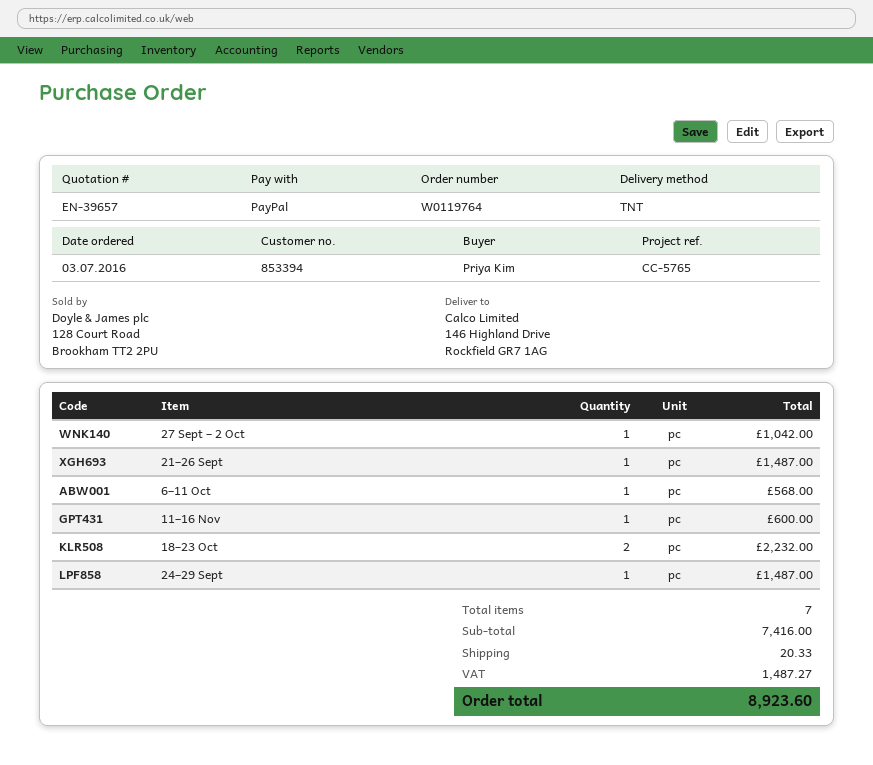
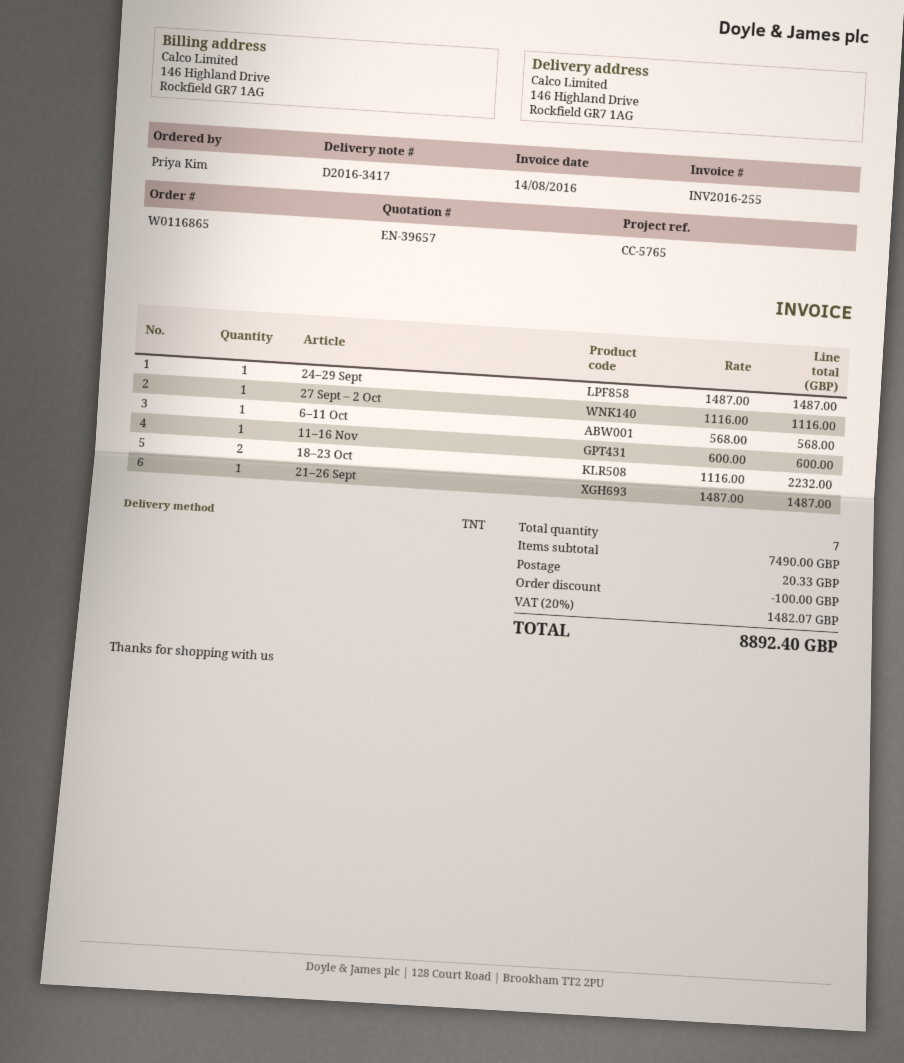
order number: W0119764 -> W0116865
27 Sept – 2 Oct: 1 for 1042.00 -> 1 for 1116.00
subtotal: 7416.00 -> 7490.00
discount: none -> 100.00
tax: 1487.27 -> 1482.07
total: 8923.60 -> 8892.40

